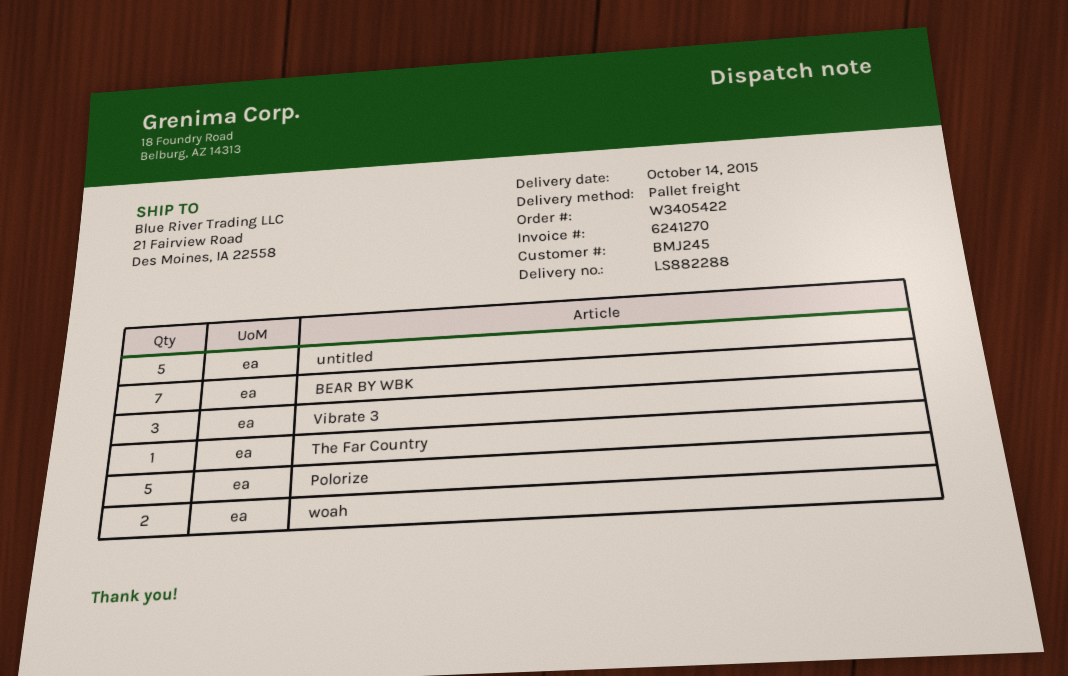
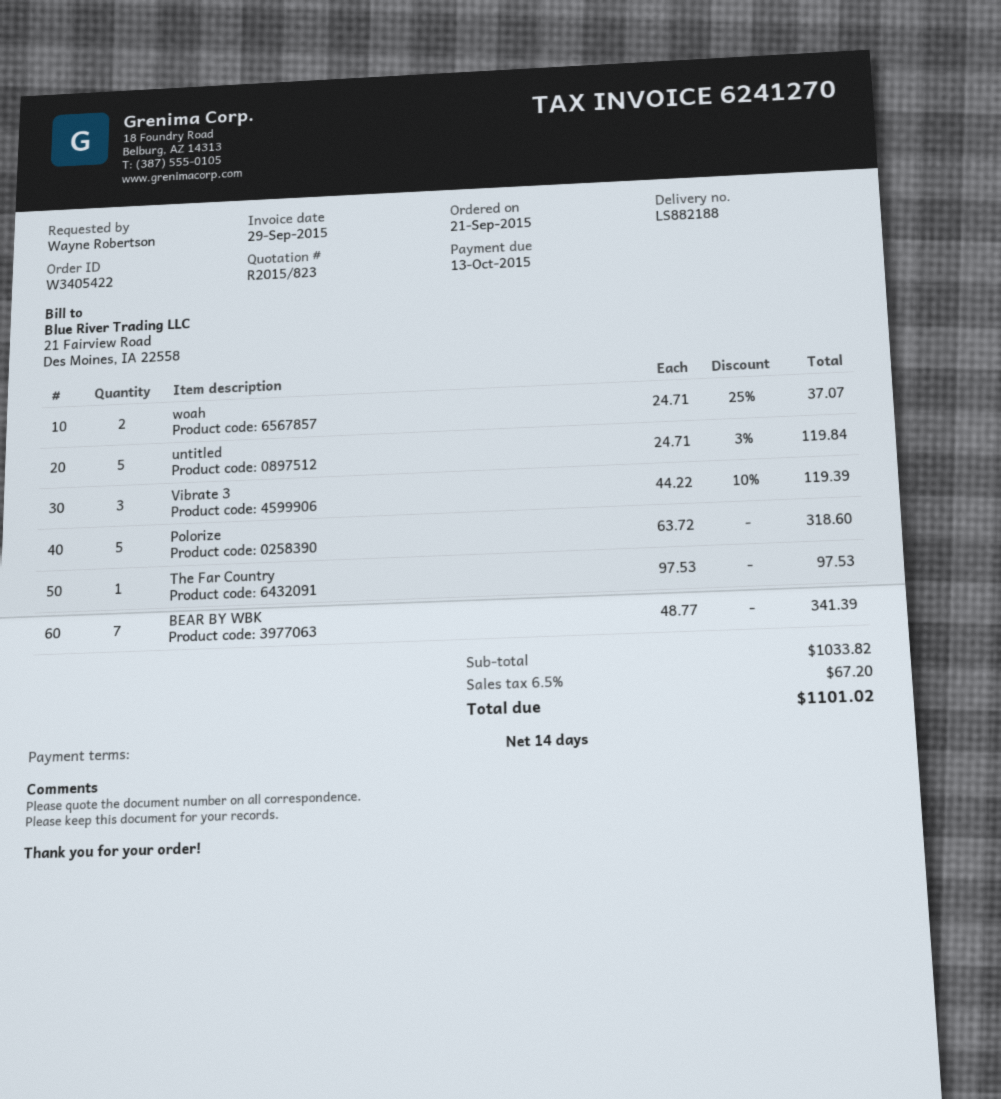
delivery note number: LS882288 -> LS882188

